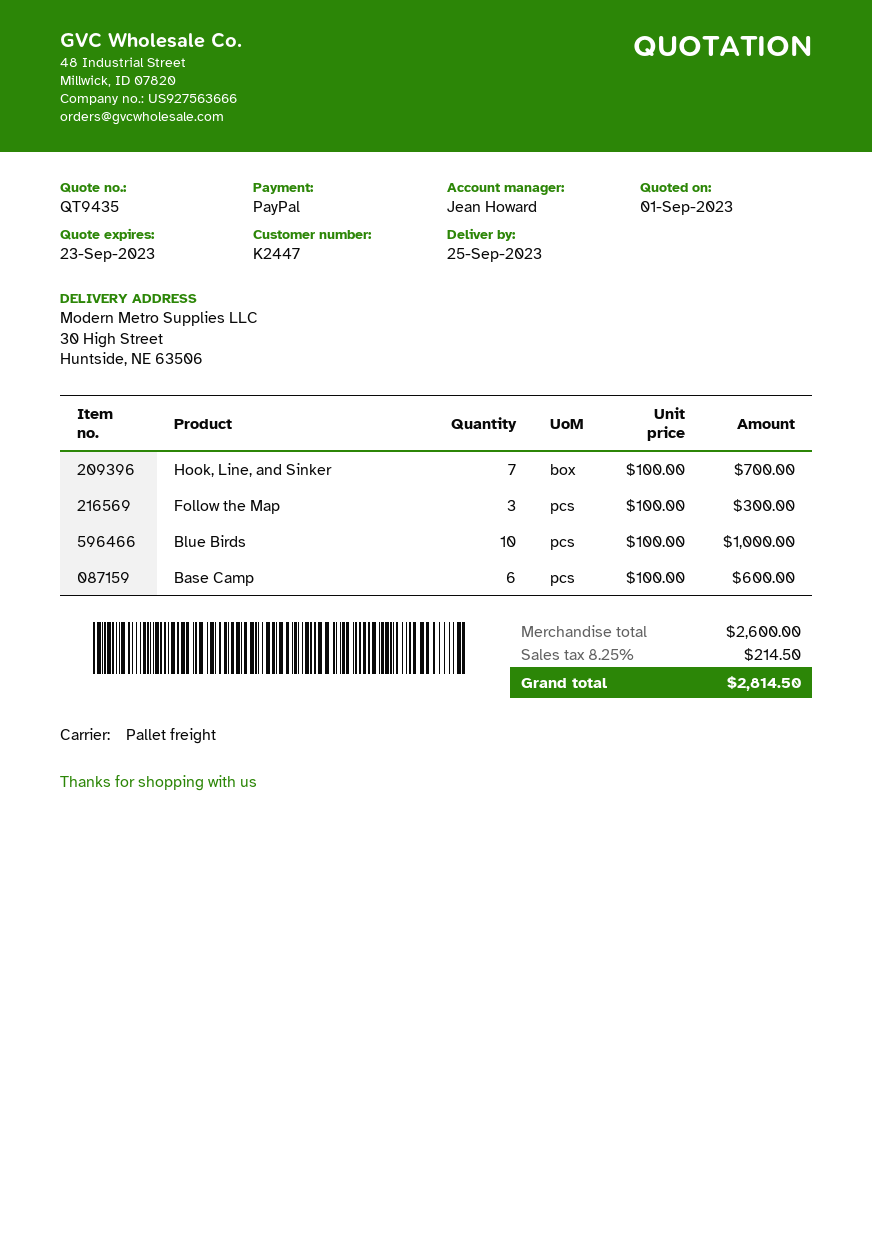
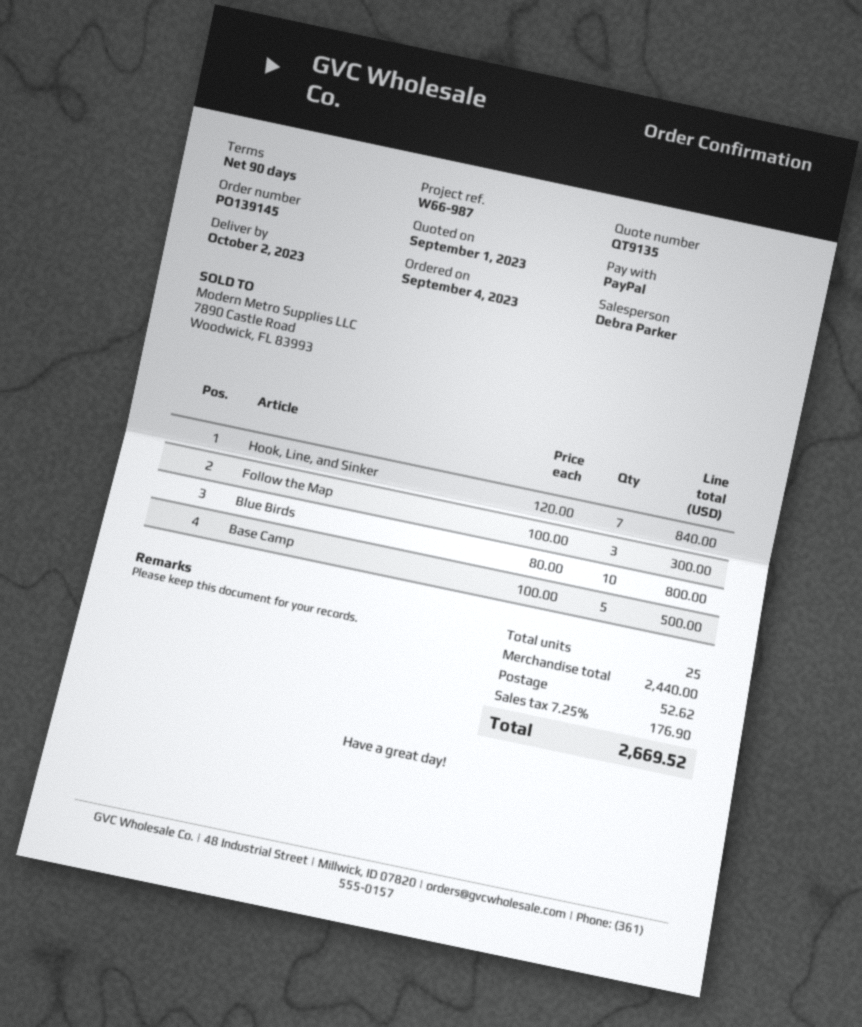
quote number: QT9435 -> QT9135
delivery date: 2023-09-25 -> 2023-10-02
sales rep: Jean Howard -> Debra Parker
Hook, Line, and Sinker: 7 x 100.00 = 700.00 -> 7 x 120.00 = 840.00
Blue Birds: 10 x 100.00 = 1000.00 -> 10 x 80.00 = 800.00
Base Camp: 6 x 100.00 = 600.00 -> 5 x 100.00 = 500.00
subtotal: 2600.00 -> 2440.00
shipping: none -> 52.62
tax: 8.25% = 214.50 -> 7.25% = 176.90
total: 2814.50 -> 2669.52

